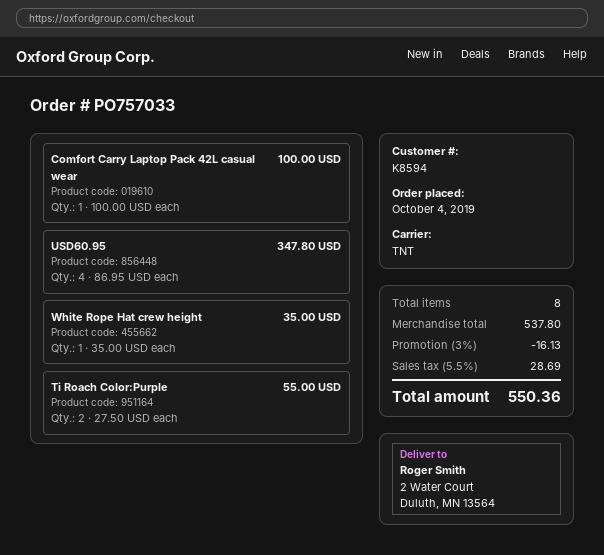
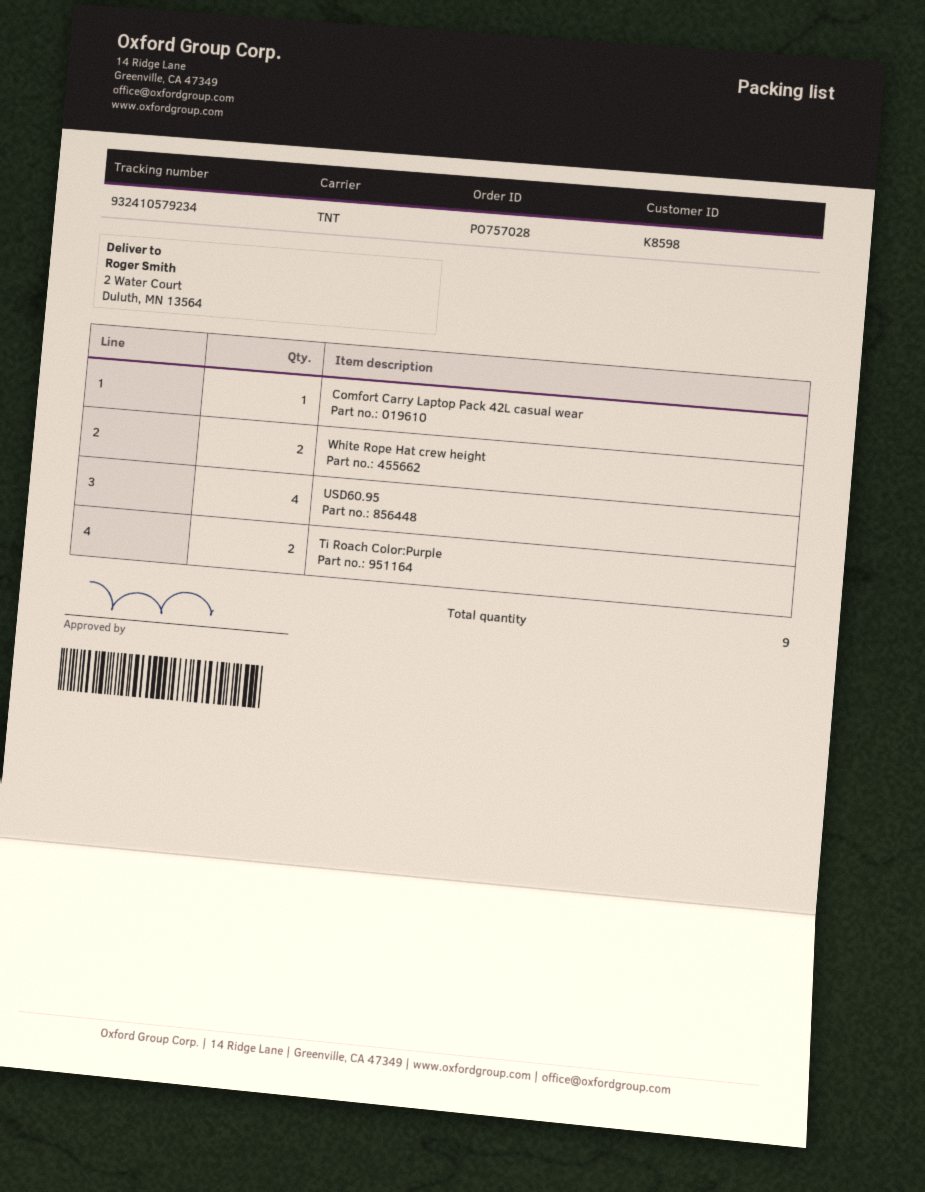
order number: PO757033 -> PO757028
customer number: K8594 -> K8598
White Rope Hat crew height: 1 -> 2
total quantity: 8 -> 9

